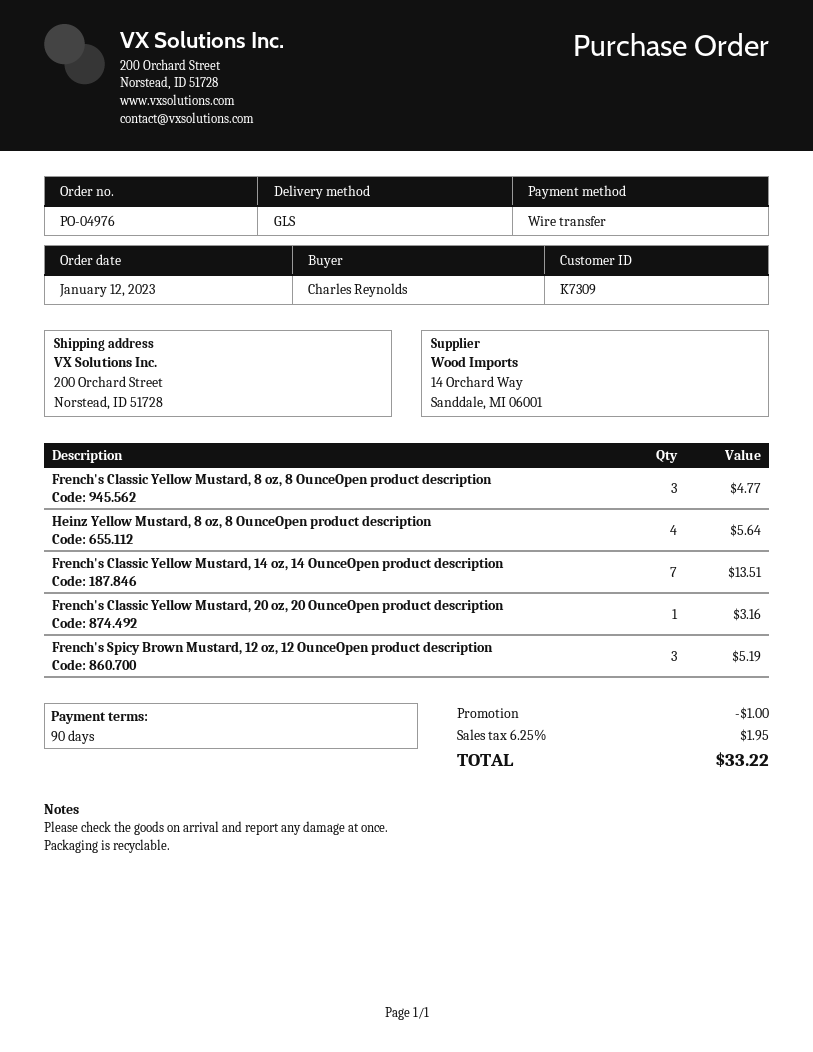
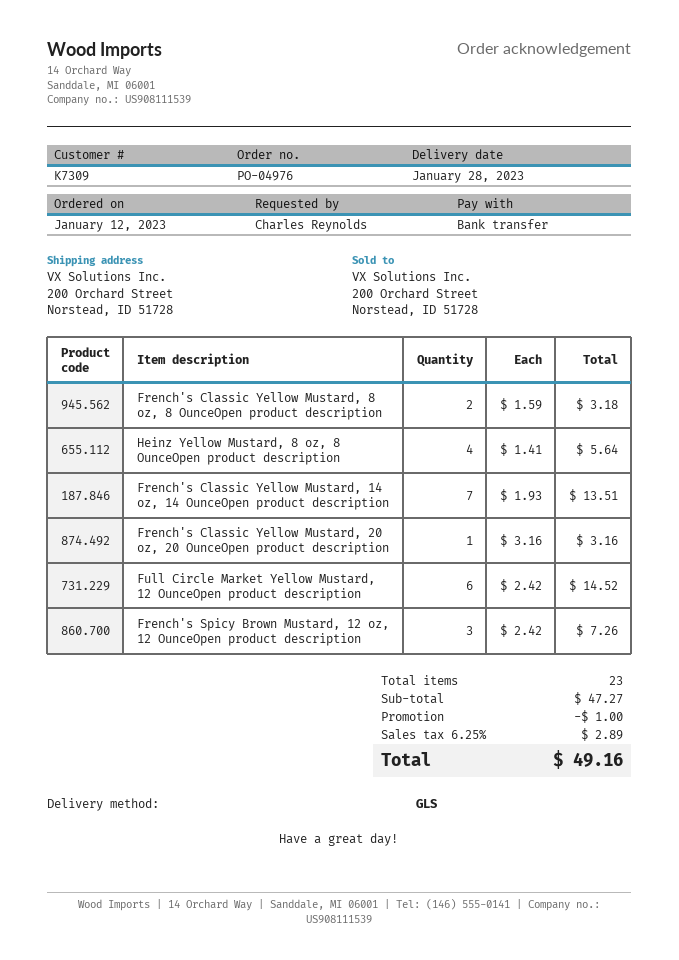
French's Classic Yellow Mustard, 8 oz, 8 OunceOpen product description: 3 for 4.77 -> 2 for 3.18
French's Spicy Brown Mustard, 12 oz, 12 OunceOpen product description: 3 for 5.19 -> 3 for 7.26
Full Circle Market Yellow Mustard, 12 OunceOpen product description: none -> 6 for 14.52
tax: 6.25% = 1.95 -> 6.25% = 2.89
total: 33.22 -> 49.16

